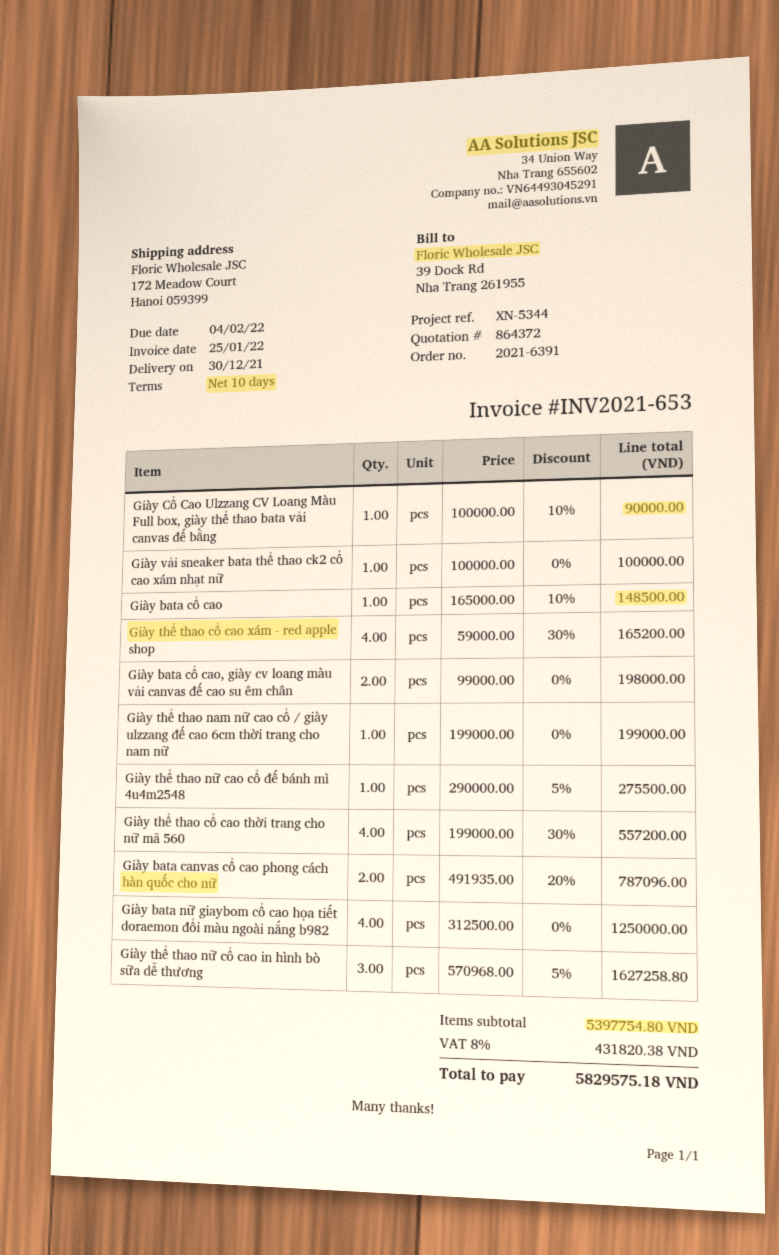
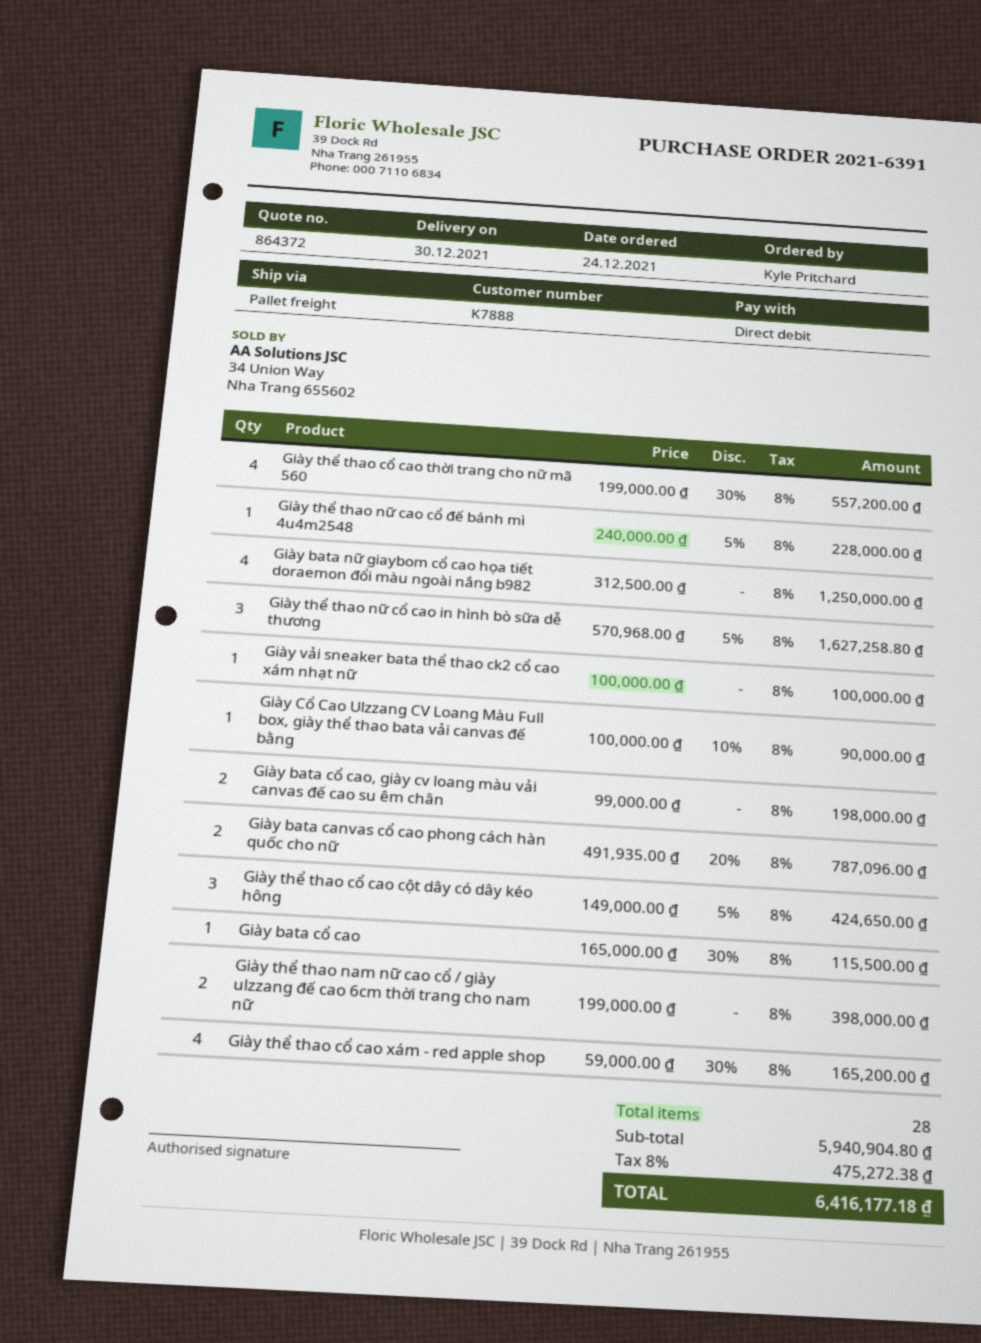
Giày bata cổ cao: 1 x 165000.00 - 10% = 148500.00 -> 1 x 165000.00 - 30% = 115500.00
Giày thể thao nam nữ cao cổ / giày ulzzang đế cao 6cm thời trang cho nam nữ: 1 x 199000.00 = 199000.00 -> 2 x 199000.00 = 398000.00
Giày thể thao nữ cao cổ đế bánh mì 4u4m2548: 1 x 290000.00 - 5% = 275500.00 -> 1 x 240000.00 - 5% = 228000.00
Giày thể thao cổ cao cột dây có dây kéo hông: none -> 3 x 149000.00 - 5% = 424650.00
subtotal: 5397754.80 -> 5940904.80
tax: 8% = 431820.38 -> 8% = 475272.38
total: 5829575.18 -> 6416177.18

